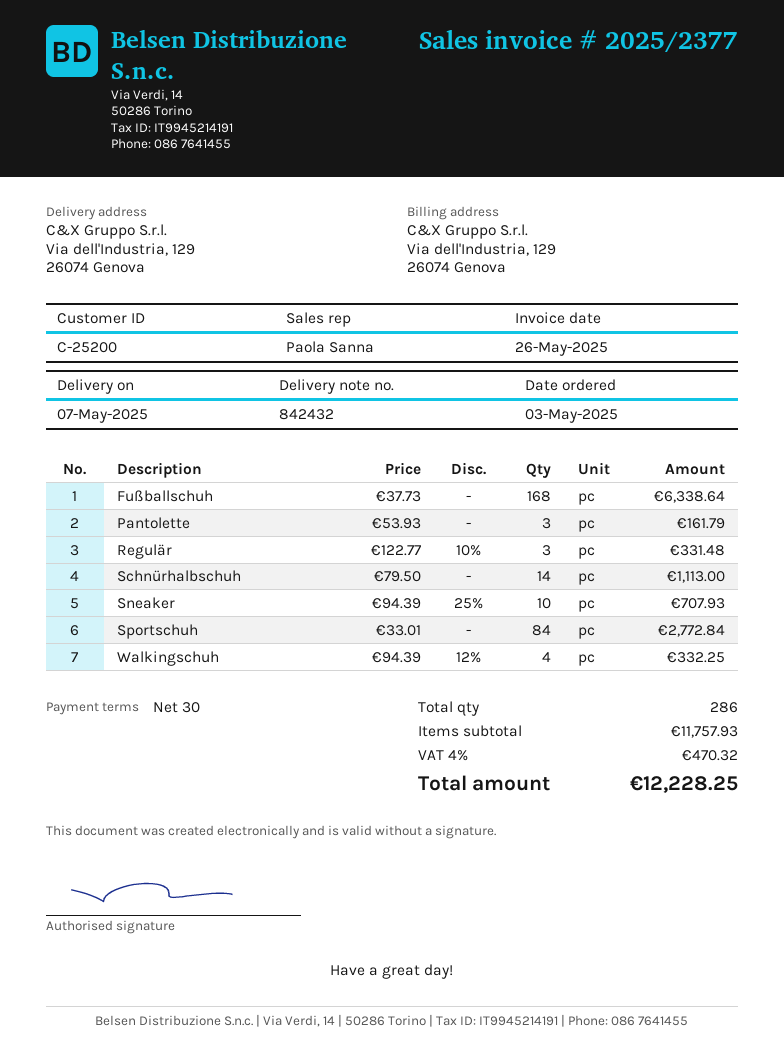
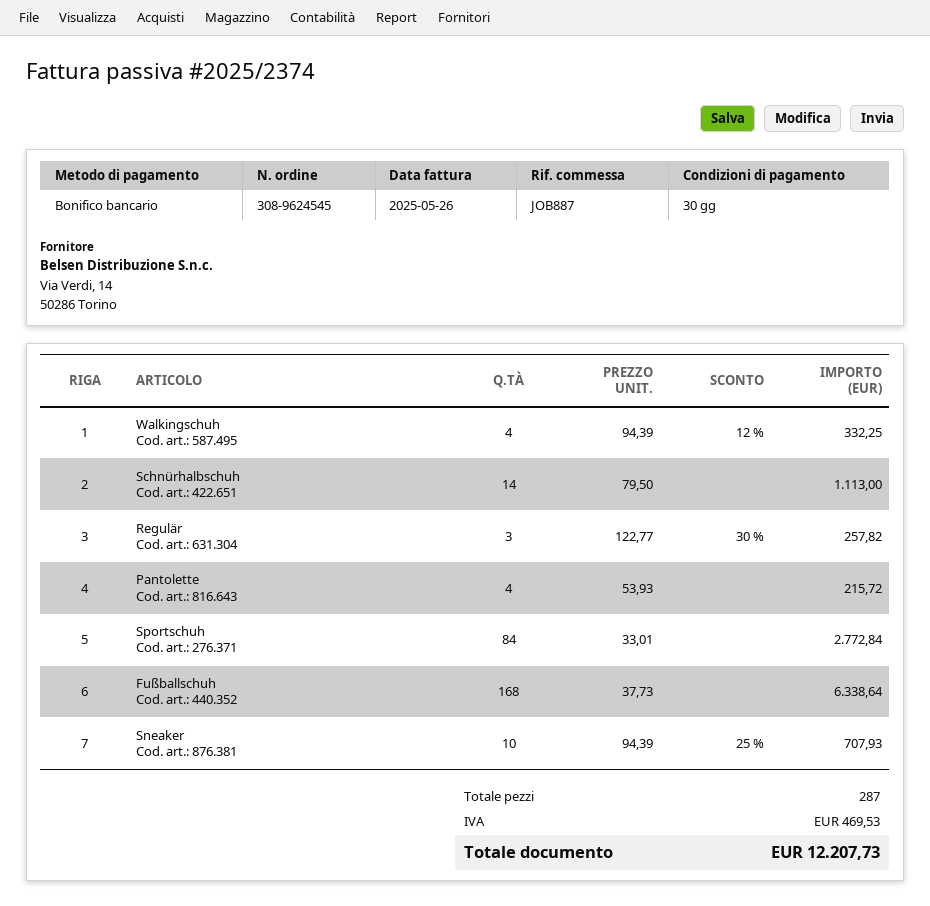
invoice number: 2025/2377 -> 2025/2374
Pantolette: 3 x 53.93 = 161.79 -> 4 x 53.93 = 215.72
Regulär: 3 x 122.77 - 10% = 331.48 -> 3 x 122.77 - 30% = 257.82
total quantity: 286 -> 287
tax: 470.32 -> 469.53
total: 12228.25 -> 12207.73

